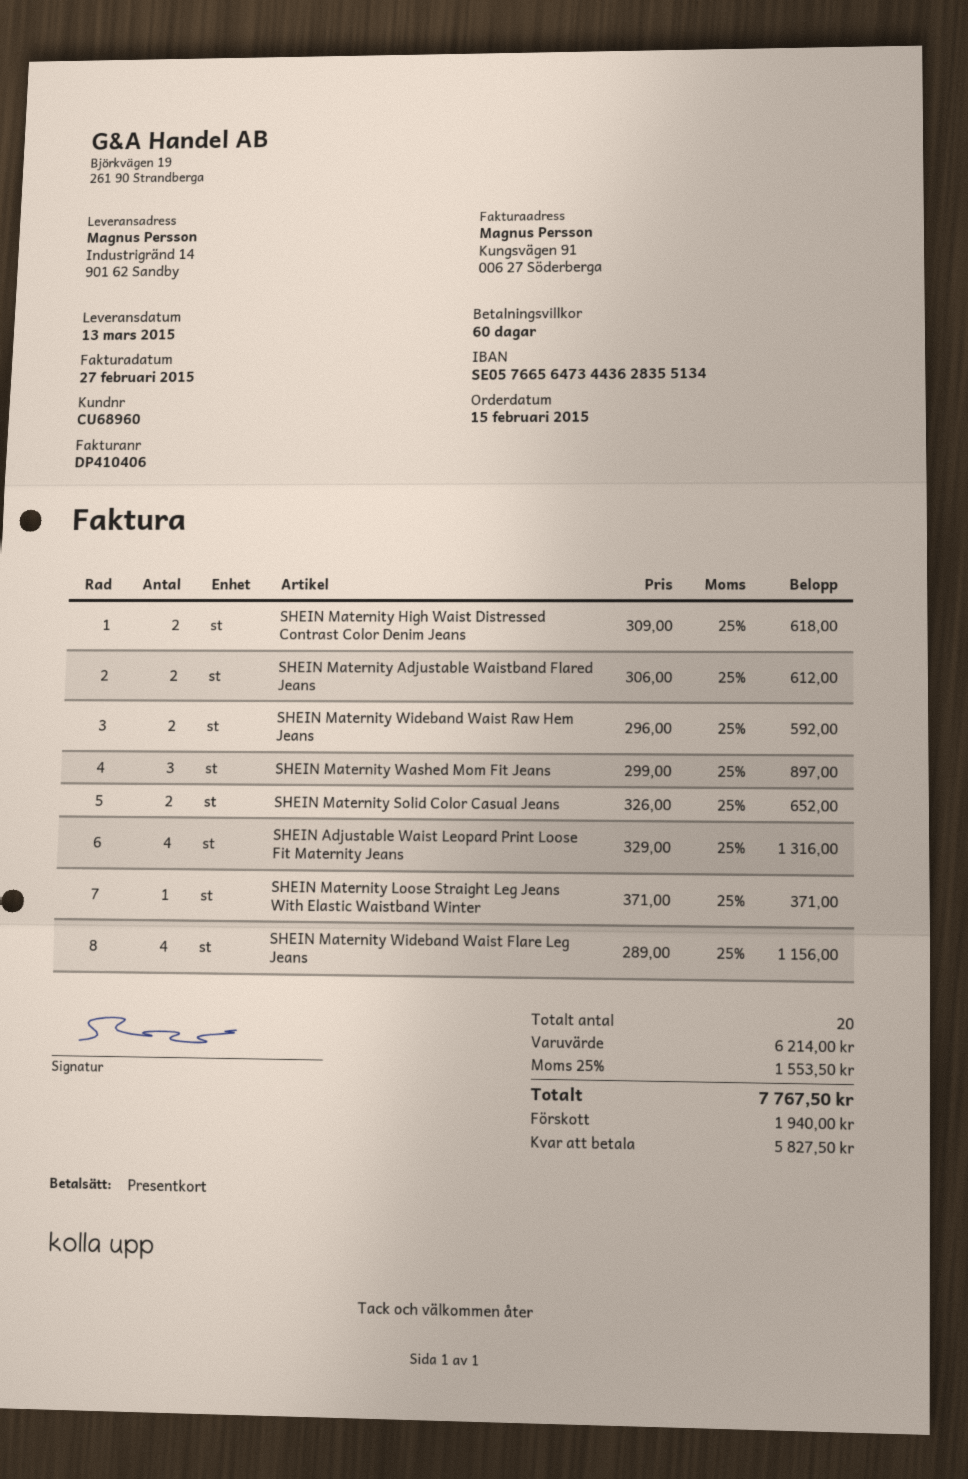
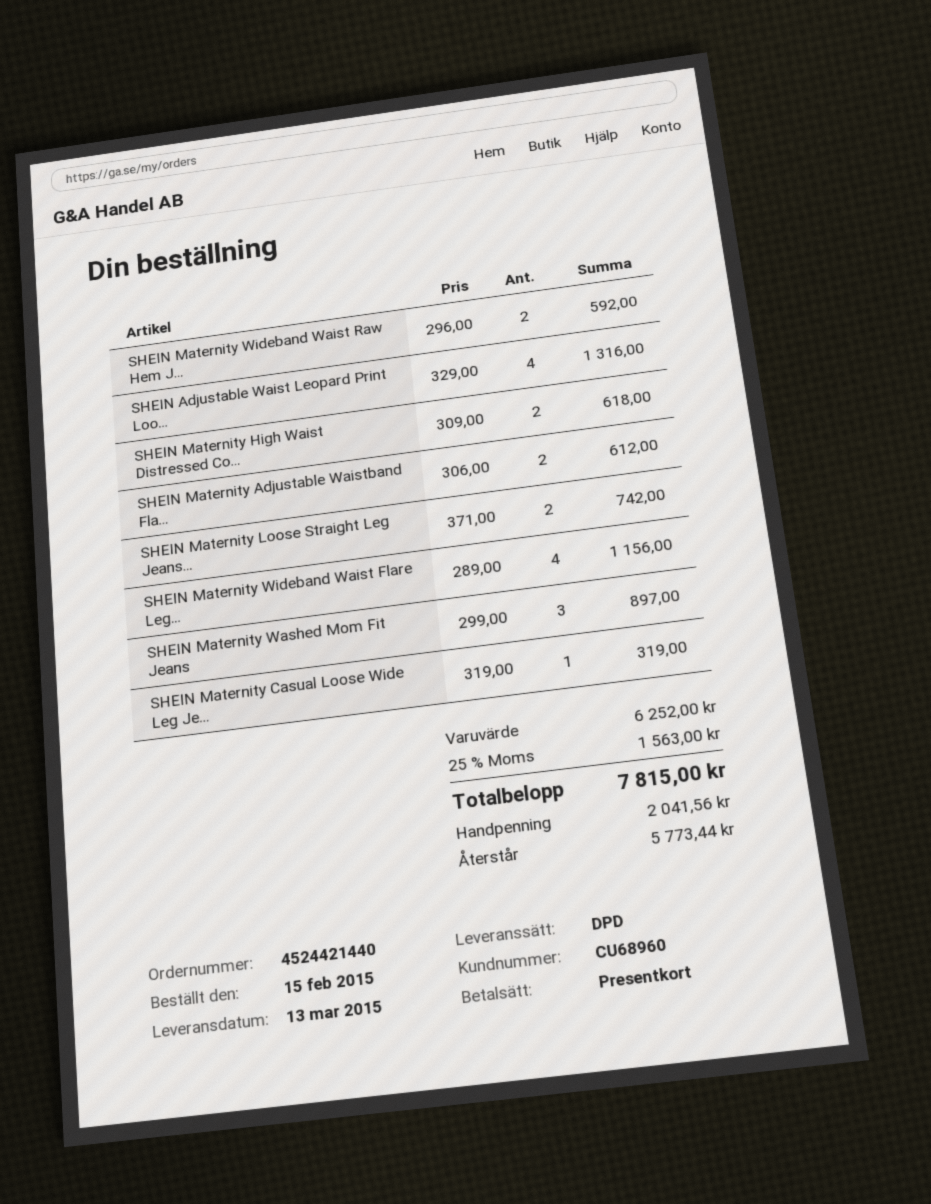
SHEIN Maternity Solid Color Casual Jeans: 2 x 326.00 = 652.00 -> none
SHEIN Maternity Loose Straight Leg Jeans With Elastic Waistband Winter: 1 x 371.00 = 371.00 -> 2 x 371.00 = 742.00
SHEIN Maternity Casual Loose Wide Leg Je...: none -> 1 x 319.00 = 319.00
subtotal: 6214.00 -> 6252.00
tax: 25% = 1553.50 -> 25% = 1563.00
total: 7767.50 -> 7815.00
deposit: 1940.00 -> 2041.56
balance: 5827.50 -> 5773.44

